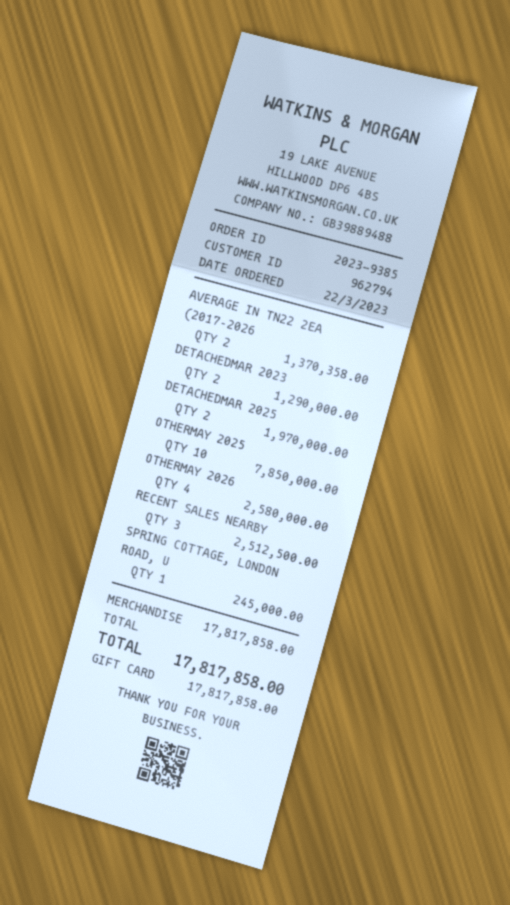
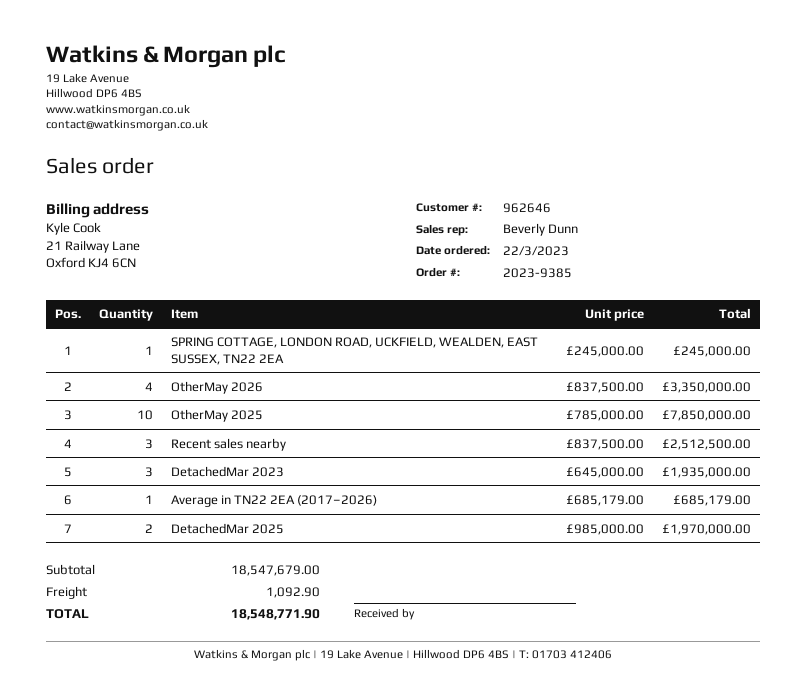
customer number: 962794 -> 962646
AVERAGE IN TN22 2EA (2017–2026: 2 for 1370358.00 -> 1 for 685179.00
DETACHEDMAR 2023: 2 for 1290000.00 -> 3 for 1935000.00
OTHERMAY 2026: 4 for 2580000.00 -> 4 for 3350000.00
subtotal: 17817858.00 -> 18547679.00
shipping: none -> 1092.90
total: 17817858.00 -> 18548771.90

